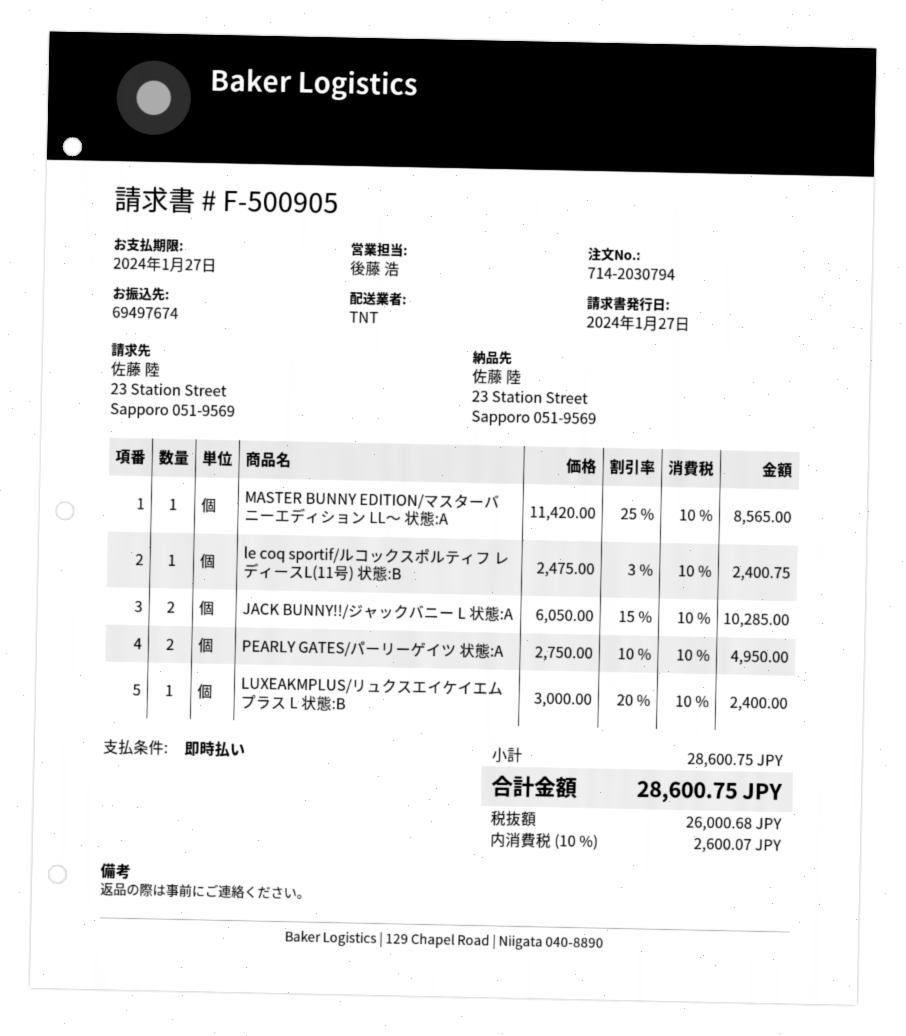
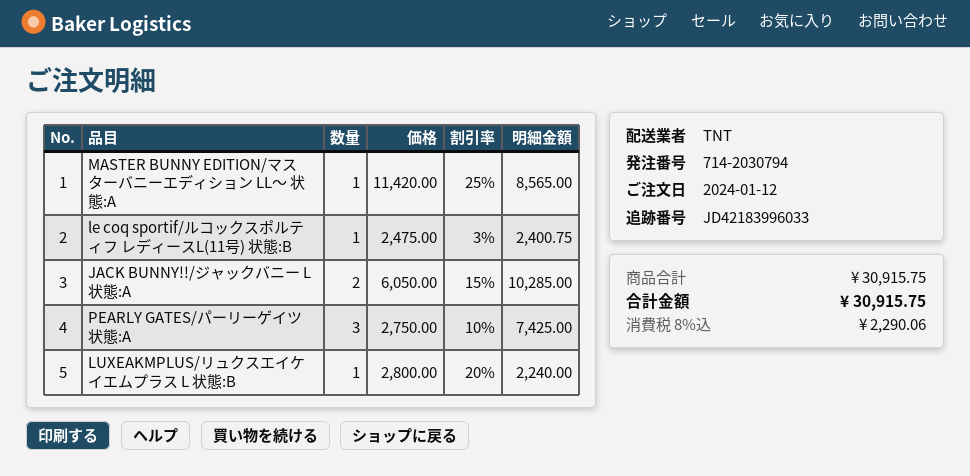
PEARLY GATES/パーリーゲイツ 状態:A: 2 x 2750.00 - 10% = 4950.00 -> 3 x 2750.00 - 10% = 7425.00
LUXEAKMPLUS/リュクスエイケイエムプラス L 状態:B: 1 x 3000.00 - 20% = 2400.00 -> 1 x 2800.00 - 20% = 2240.00
subtotal: 28600.75 -> 30915.75
tax: 10% = 2600.07 -> 8% = 2290.06
total: 28600.75 -> 30915.75

